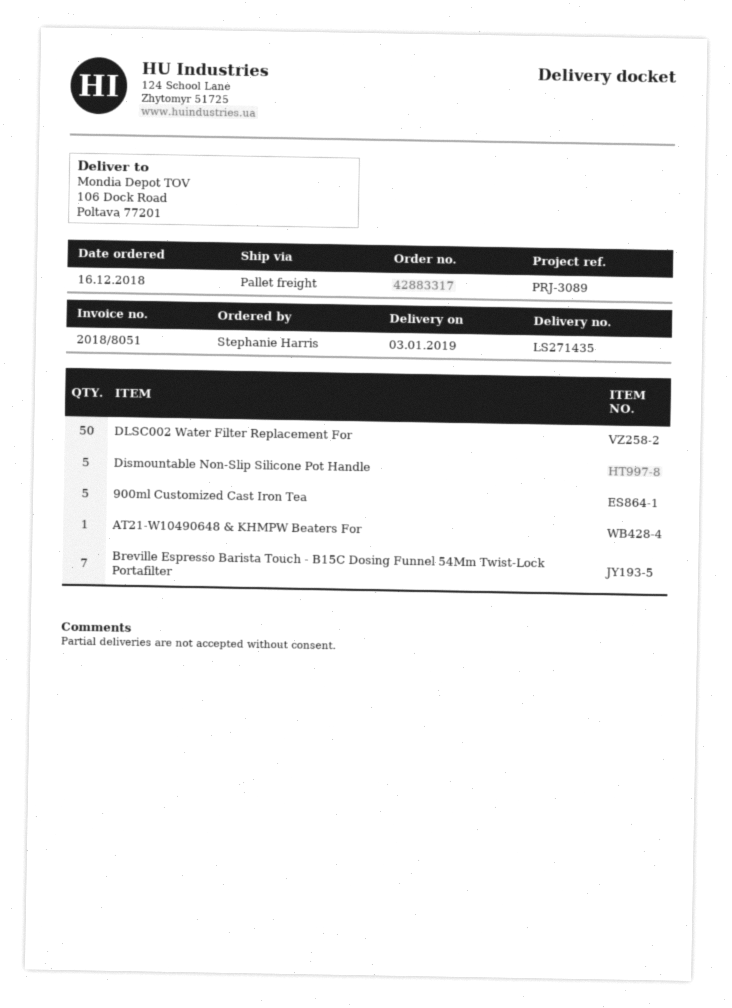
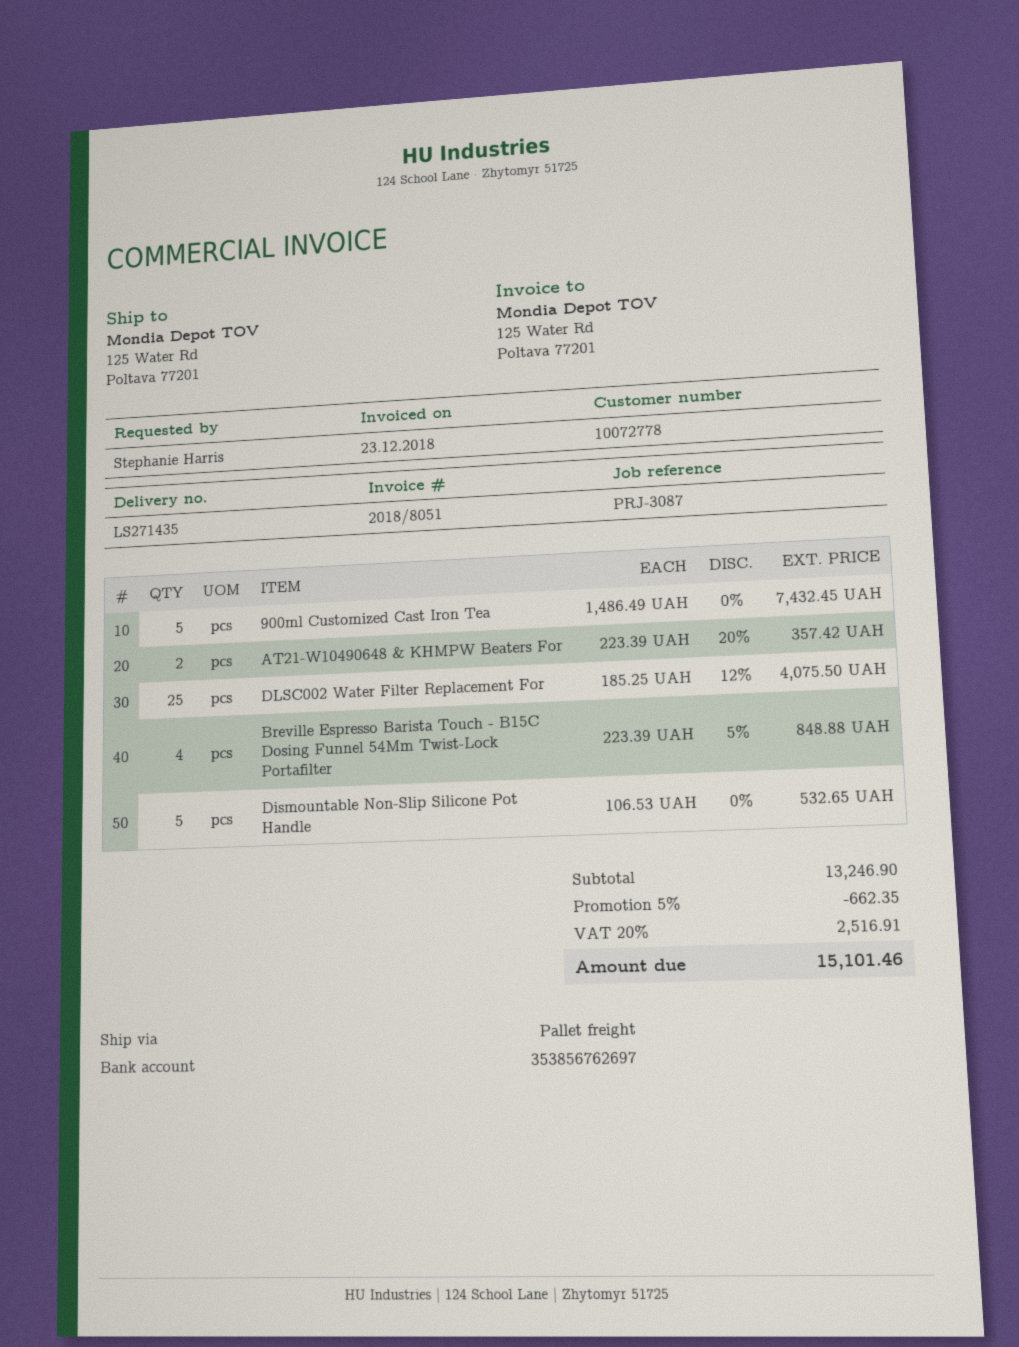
reference: PRJ-3089 -> PRJ-3087
ship to: 106 Dock Road, Poltava 77201 -> 125 Water Rd, Poltava 77201
DLSC002 Water Filter Replacement For: 50 -> 25
AT21-W10490648 & KHMPW Beaters For: 1 -> 2
Breville Espresso Barista Touch - B15C Dosing Funnel 54Mm Twist-Lock Portafilter: 7 -> 4

